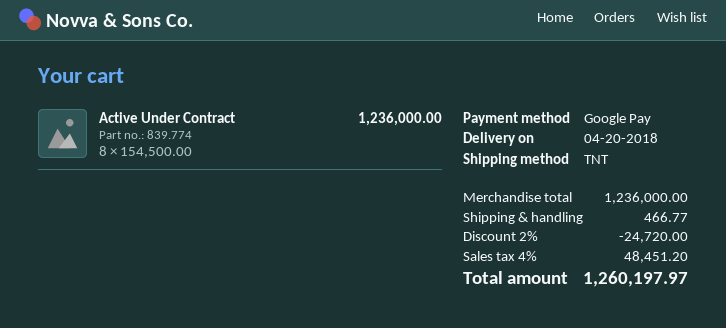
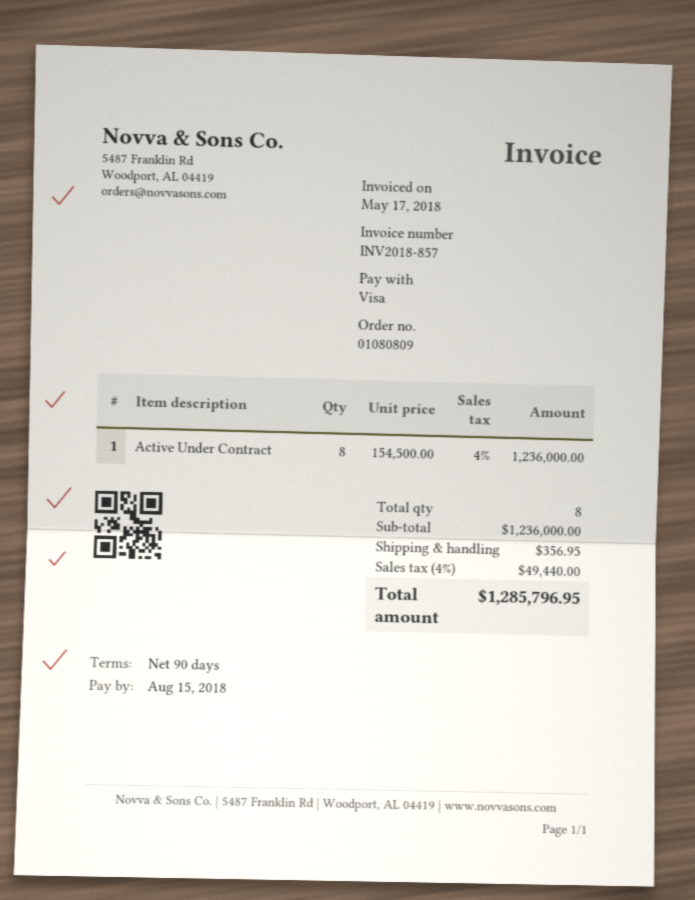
payment method: Google Pay -> Visa
discount: 2% = 24720.00 -> none
shipping: 466.77 -> 356.95
tax: 4% = 48451.20 -> 4% = 49440.00
total: 1260197.97 -> 1285796.95

